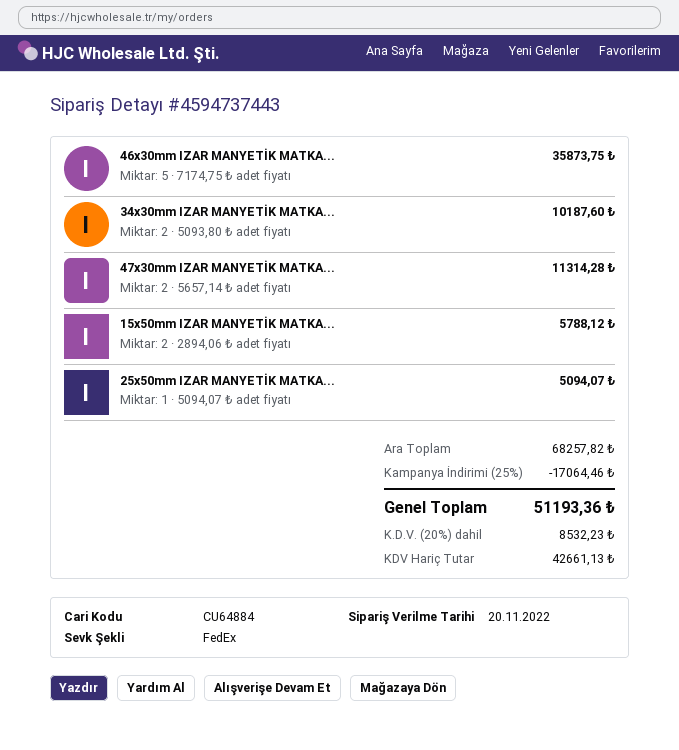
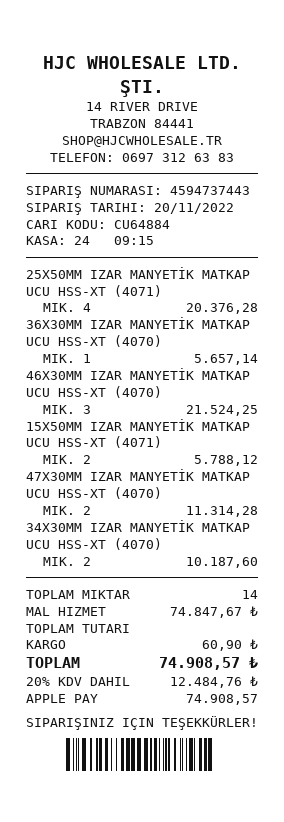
46x30mm IZAR MANYETİK MATKA...: 5 for 35873.75 -> 3 for 21524.25
25x50mm IZAR MANYETİK MATKA...: 1 for 5094.07 -> 4 for 20376.28
36X30MM IZAR MANYETİK MATKAP UCU HSS-XT (4070): none -> 1 for 5657.14
subtotal: 68257.82 -> 74847.67
discount: 25% = 17064.46 -> none
shipping: none -> 60.90
tax: 20% = 8532.23 -> 20% = 12484.76
total: 51193.36 -> 74908.57

